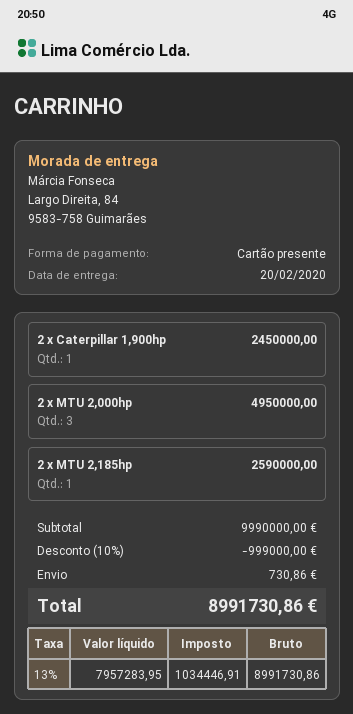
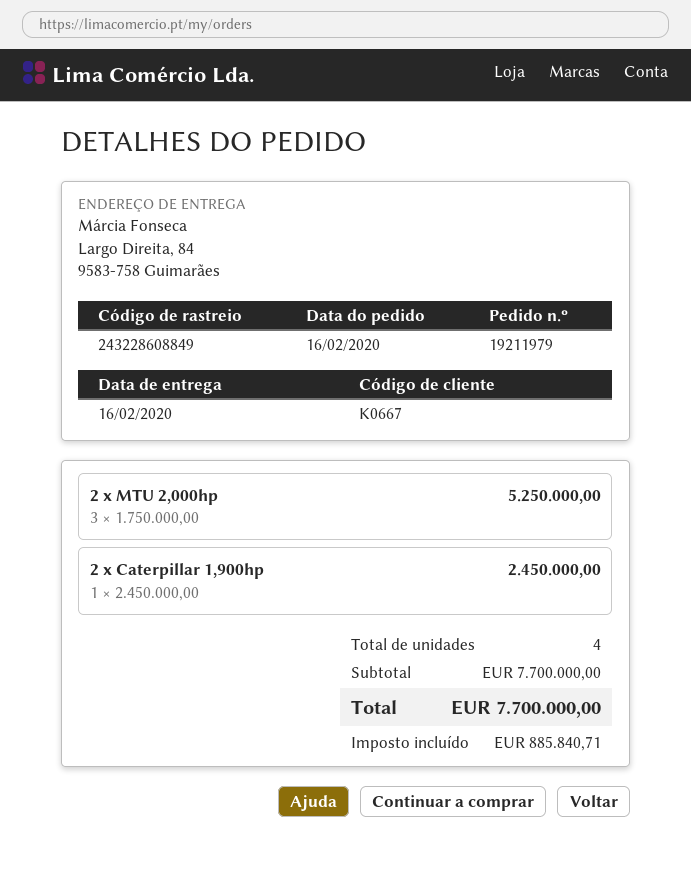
delivery date: 2020-02-20 -> 2020-02-16
2 x MTU 2,000hp: 3 for 4950000.00 -> 3 for 5250000.00
2 x MTU 2,185hp: 1 for 2590000.00 -> none
subtotal: 9990000.00 -> 7700000.00
discount: 10% = 999000.00 -> none
shipping: 730.86 -> none
tax: 1034446.91 -> 885840.71
total: 8991730.86 -> 7700000.00

